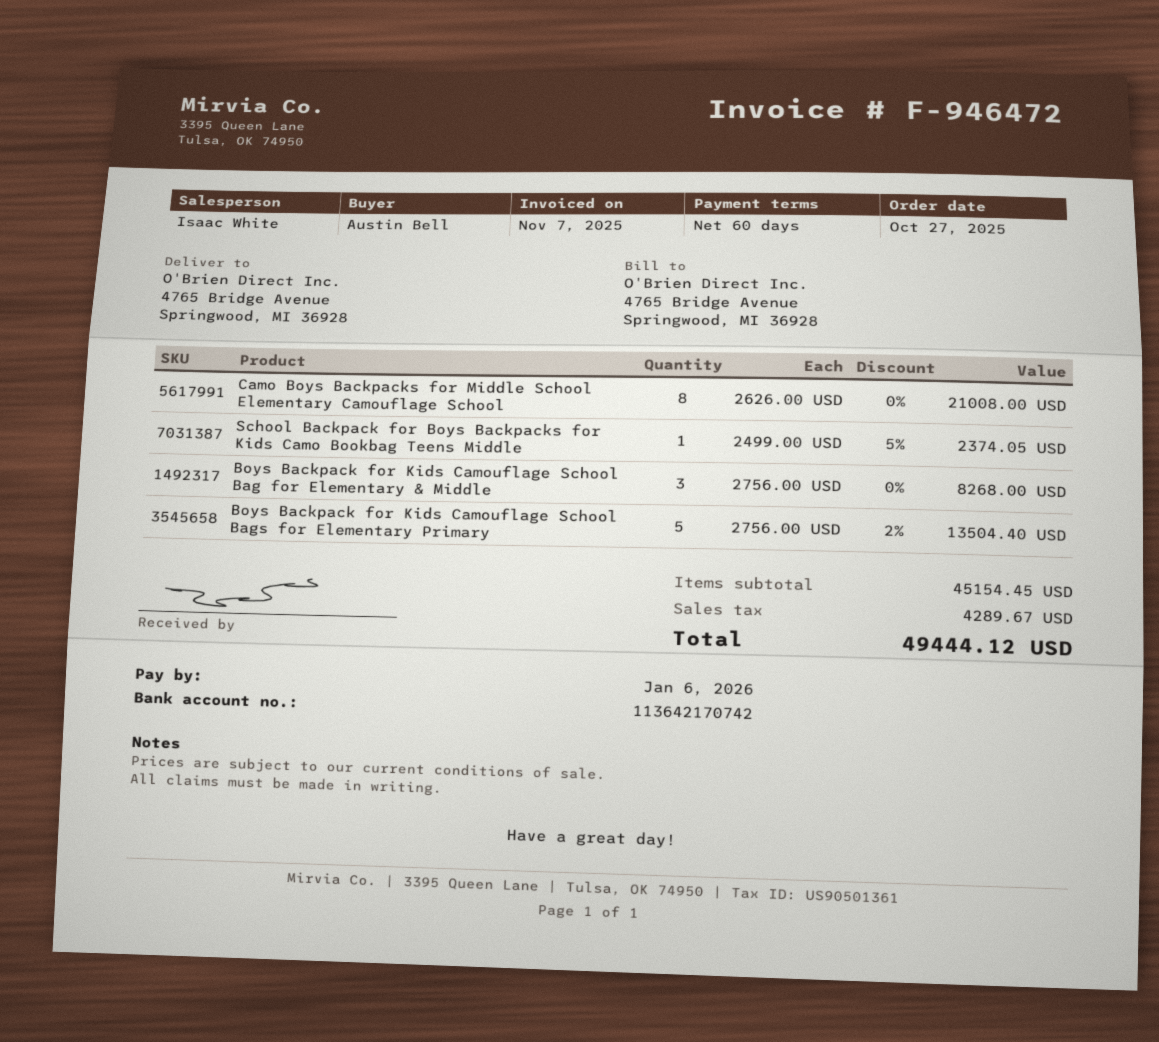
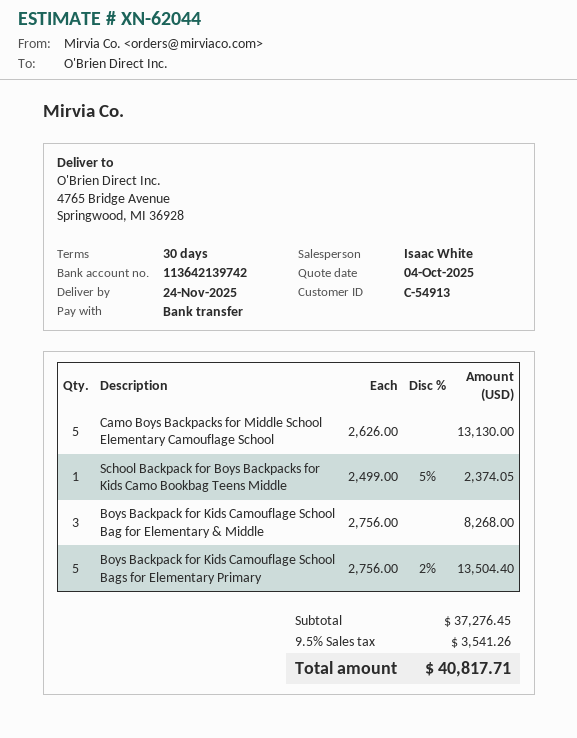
payment terms: 60 days -> 30 days
bank account: 113642170742 -> 113642139742
Camo Boys Backpacks for Middle School Elementary Camouflage School: 8 x 2626.00 = 21008.00 -> 5 x 2626.00 = 13130.00
subtotal: 45154.45 -> 37276.45
tax: 4289.67 -> 3541.26
total: 49444.12 -> 40817.71

